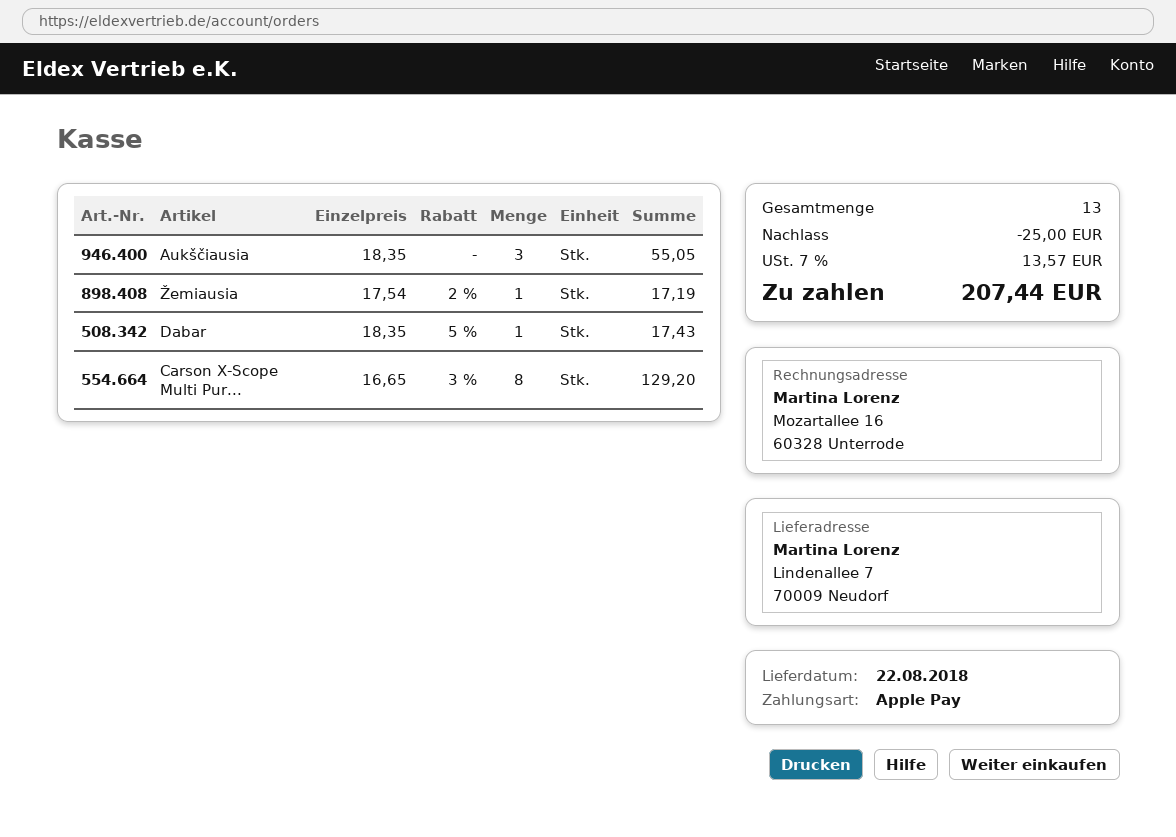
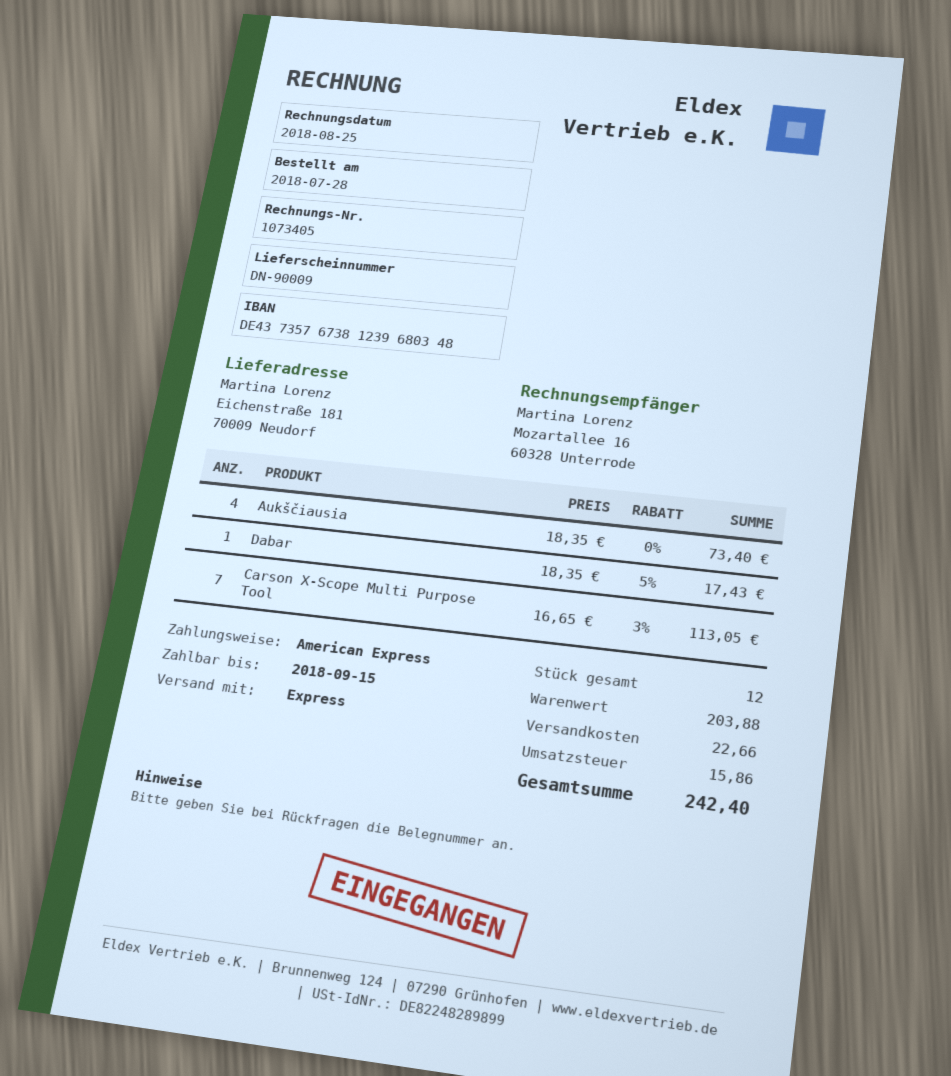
payment method: Apple Pay -> American Express
ship to: Lindenallee 7, 70009 Neudorf -> Eichenstraße 181, 70009 Neudorf
Aukščiausia: 3 x 18.35 = 55.05 -> 4 x 18.35 = 73.40
Žemiausia: 1 x 17.54 - 2% = 17.19 -> none
Carson X-Scope Multi Pur...: 8 x 16.65 - 3% = 129.20 -> 7 x 16.65 - 3% = 113.05
total quantity: 13 -> 12
discount: 25.00 -> none
shipping: none -> 22.66
tax: 13.57 -> 15.86
total: 207.44 -> 242.40

